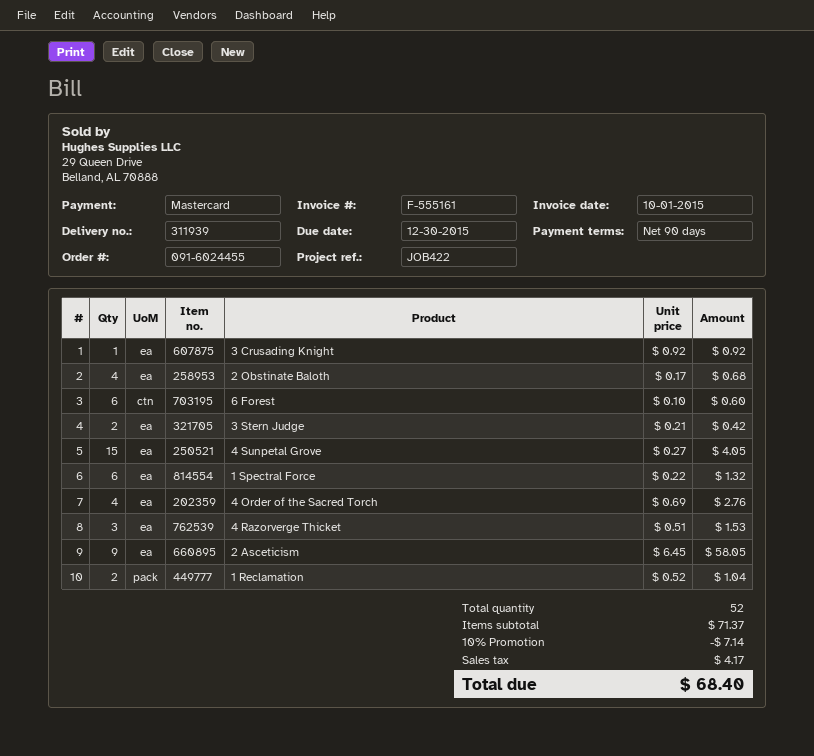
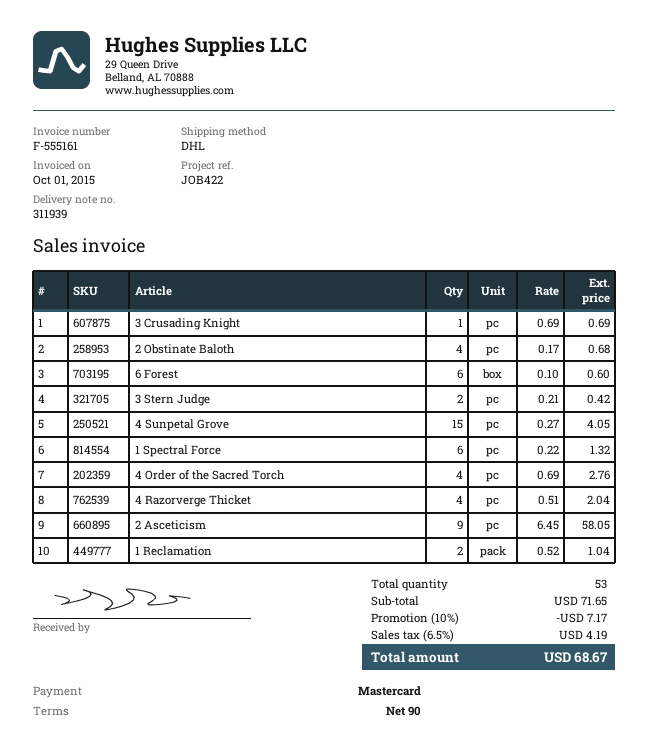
3 Crusading Knight: 1 x 0.92 = 0.92 -> 1 x 0.69 = 0.69
4 Razorverge Thicket: 3 x 0.51 = 1.53 -> 4 x 0.51 = 2.04
total quantity: 52 -> 53
subtotal: 71.37 -> 71.65
discount: 10% = 7.14 -> 10% = 7.17
tax: 4.17 -> 4.19
total: 68.40 -> 68.67

